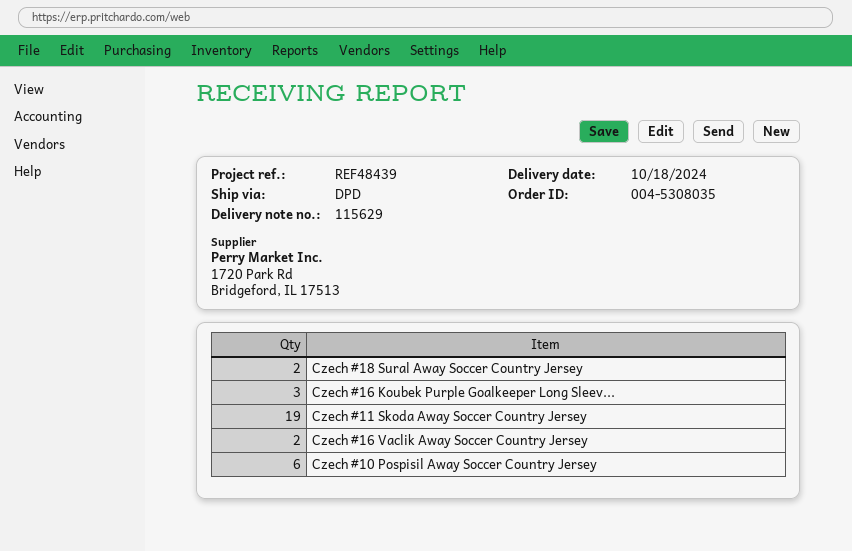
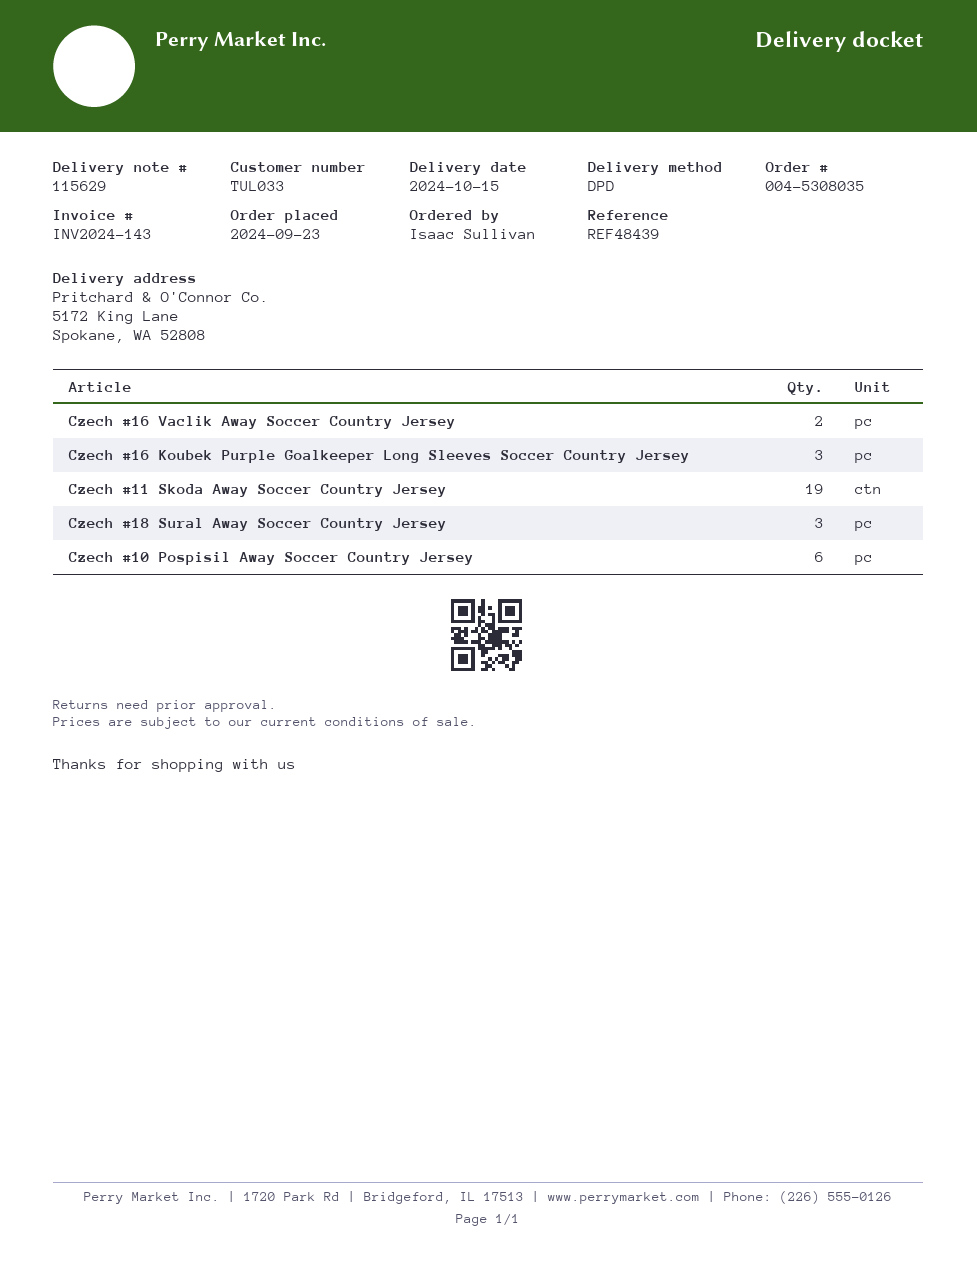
delivery date: 2024-10-18 -> 2024-10-15
Czech #18 Sural Away Soccer Country Jersey: 2 -> 3

